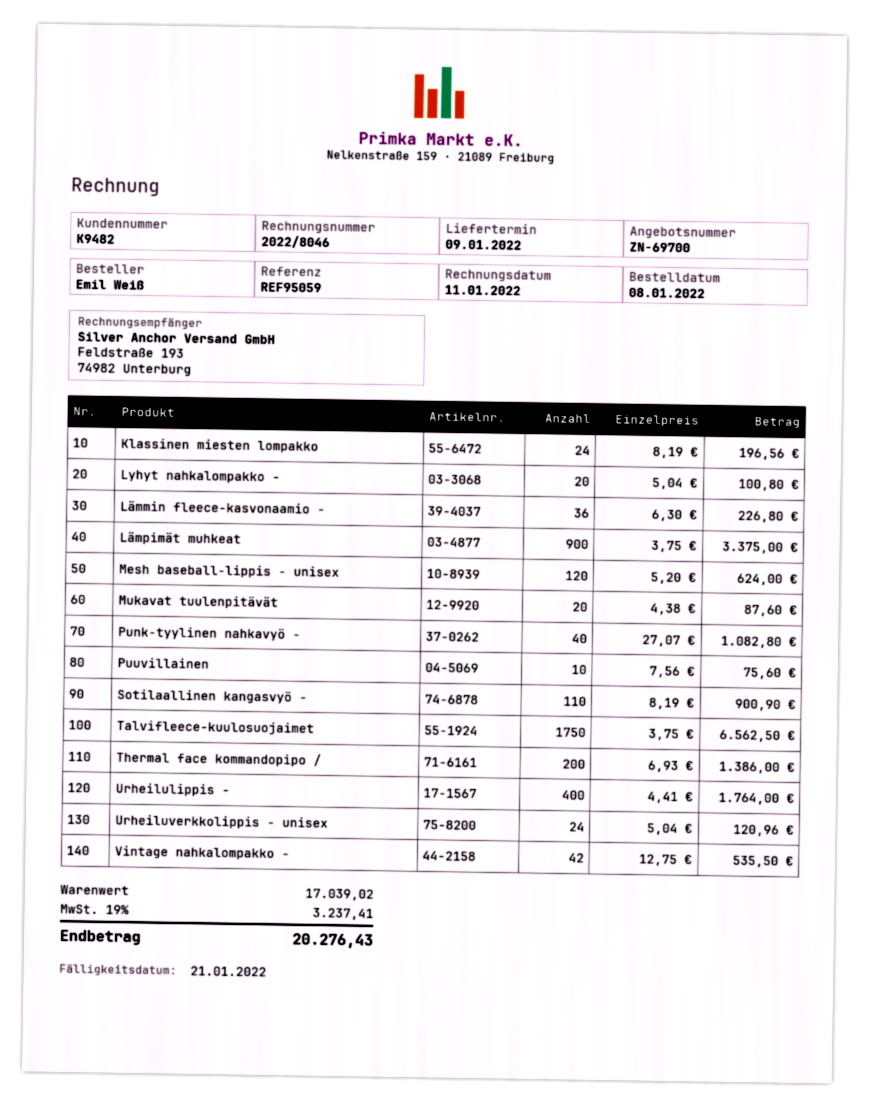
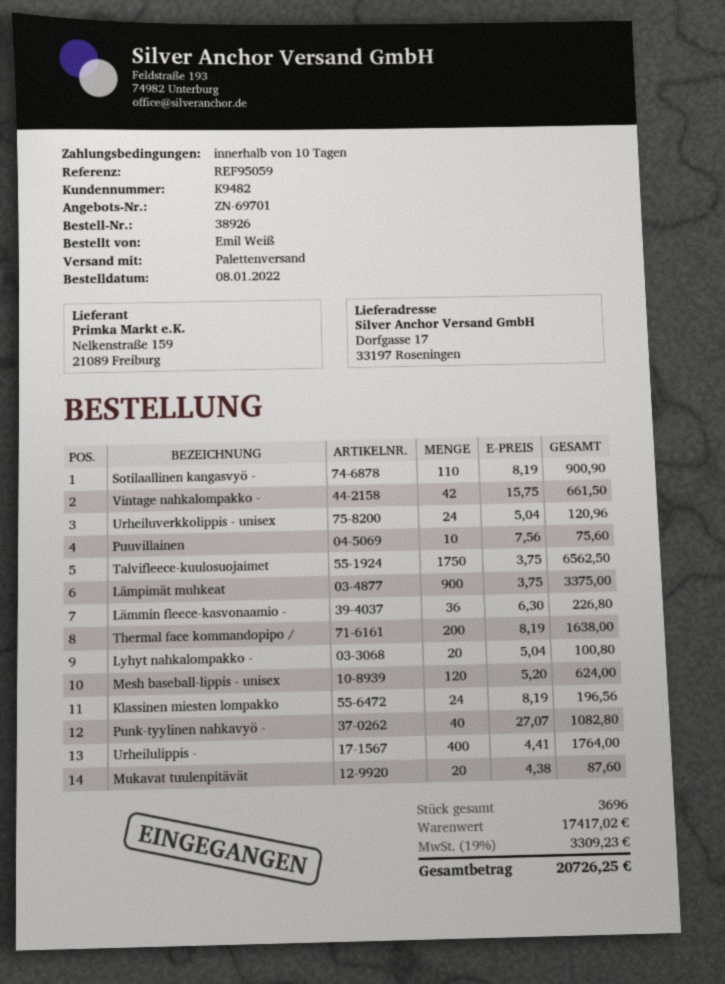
quote number: ZN-69700 -> ZN-69701
Thermal face kommandopipo /: 200 x 6.93 = 1386.00 -> 200 x 8.19 = 1638.00
Vintage nahkalompakko -: 42 x 12.75 = 535.50 -> 42 x 15.75 = 661.50
subtotal: 17039.02 -> 17417.02
tax: 19% = 3237.41 -> 19% = 3309.23
total: 20276.43 -> 20726.25

